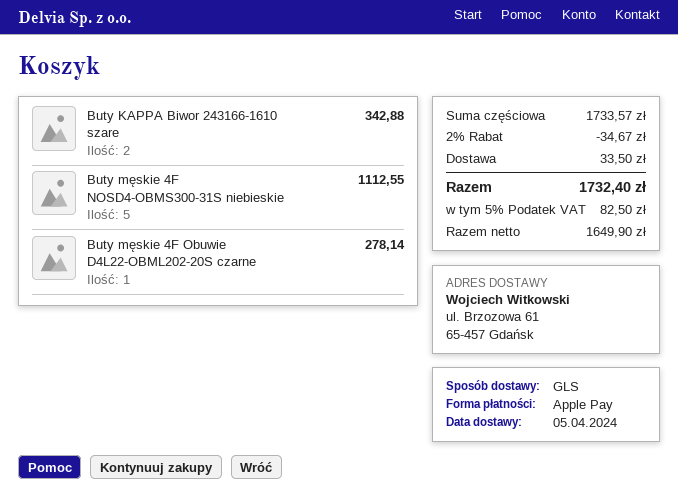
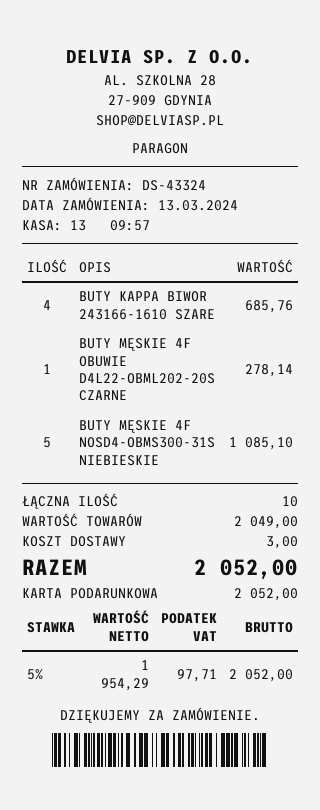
payment method: Apple Pay -> gift card
Buty KAPPA Biwor 243166-1610 szare: 2 for 342.88 -> 4 for 685.76
Buty męskie 4F NOSD4-OBMS300-31S niebieskie: 5 for 1112.55 -> 5 for 1085.10
subtotal: 1733.57 -> 2049.00
discount: 2% = 34.67 -> none
shipping: 33.50 -> 3.00
net: 1649.90 -> 1954.29
tax: 5% = 82.50 -> 5% = 97.71
total: 1732.40 -> 2052.00

